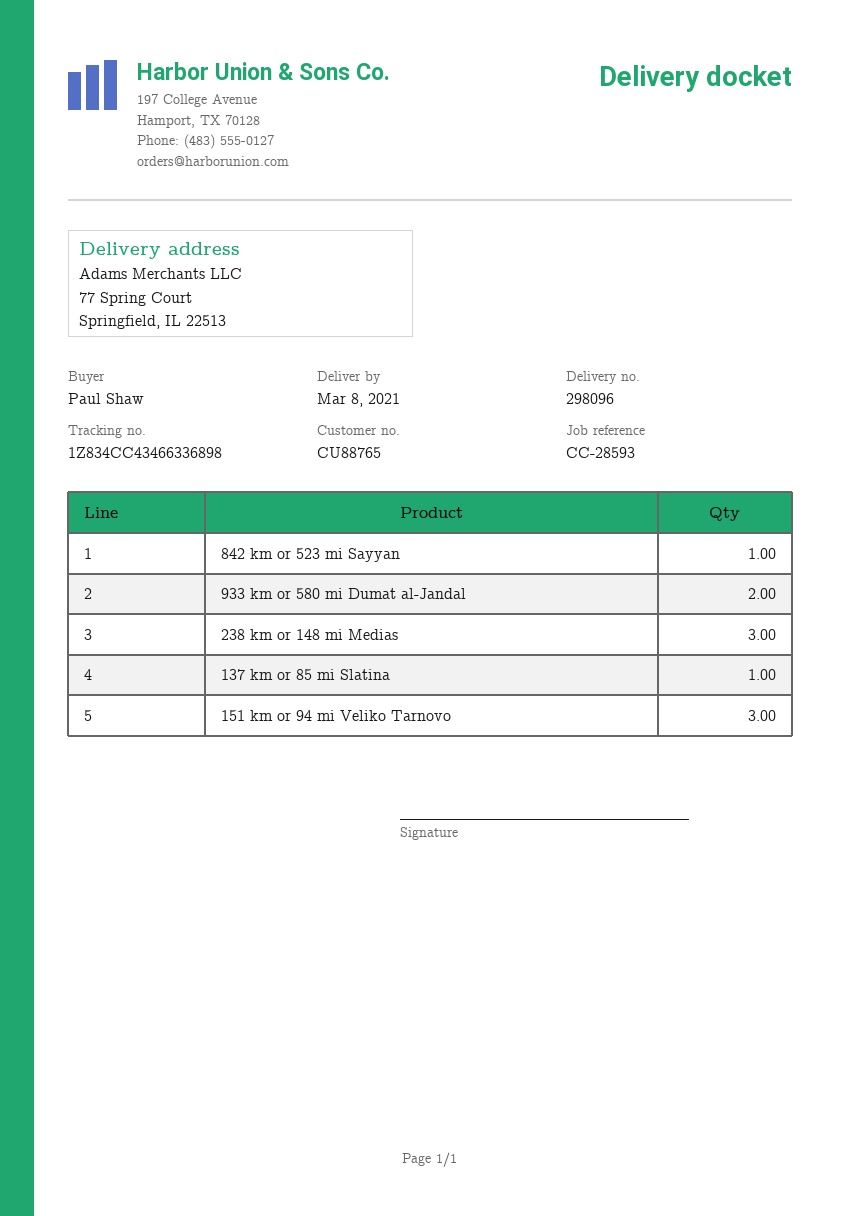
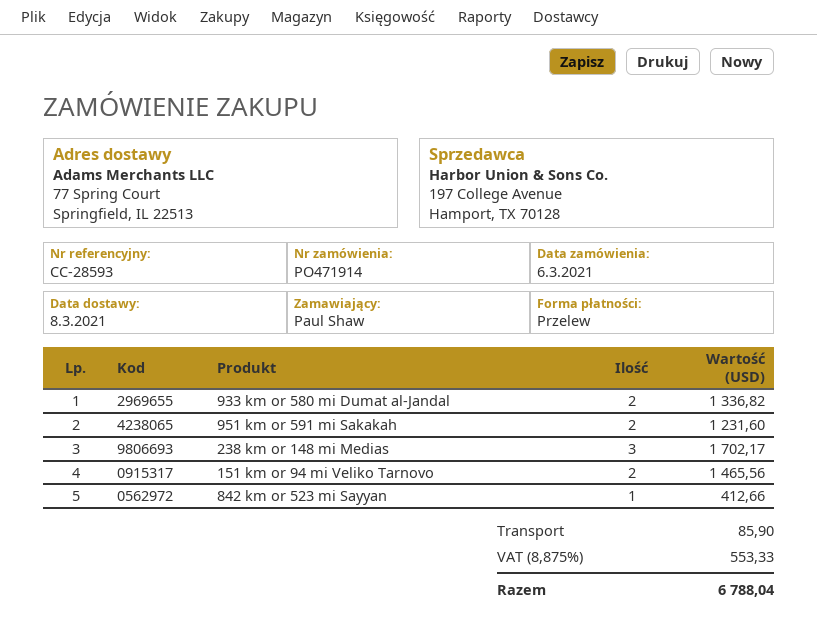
137 km or 85 mi Slatina: 1 -> none
151 km or 94 mi Veliko Tarnovo: 3 -> 2
951 km or 591 mi Sakakah: none -> 2

